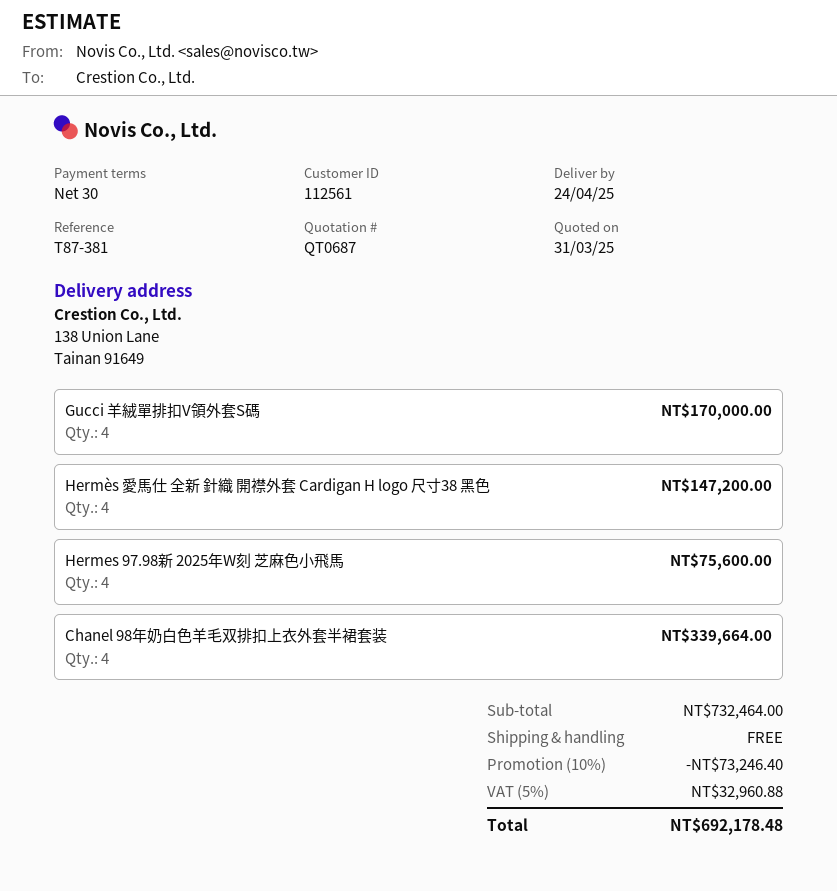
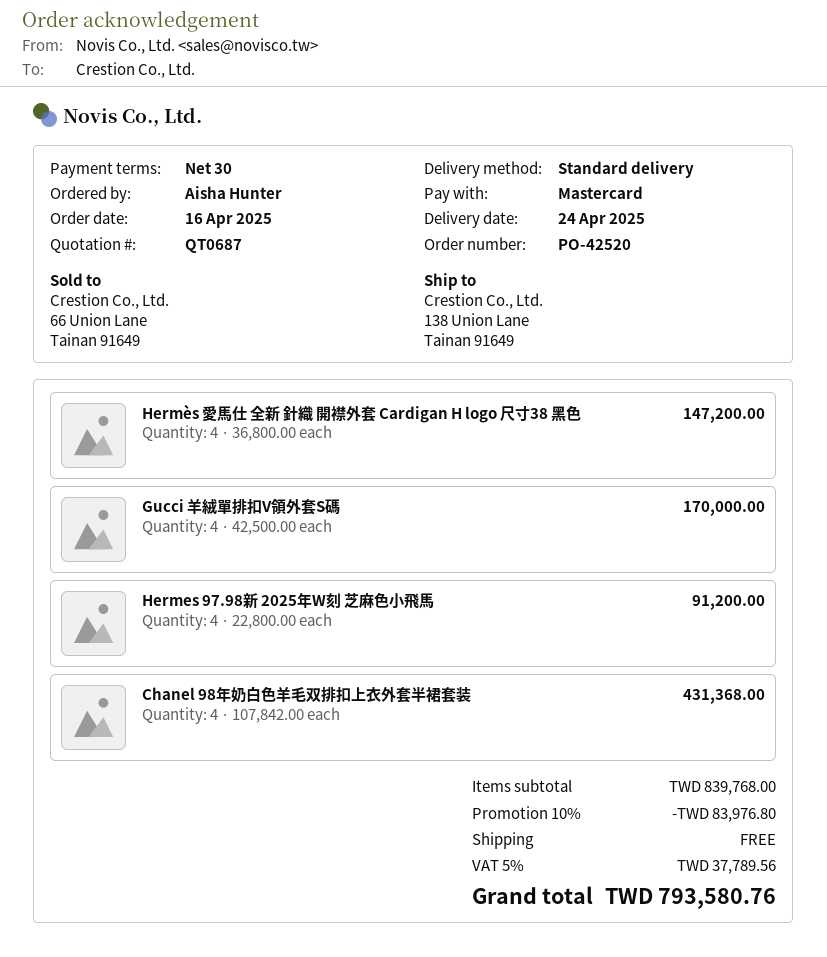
Hermes 97.98新 2025年W刻 芝麻色小飛馬: 4 for 75600.00 -> 4 for 91200.00
Chanel 98年奶白色羊毛双排扣上衣外套半裙套装: 4 for 339664.00 -> 4 for 431368.00
subtotal: 732464.00 -> 839768.00
discount: 10% = 73246.40 -> 10% = 83976.80
tax: 5% = 32960.88 -> 5% = 37789.56
total: 692178.48 -> 793580.76

